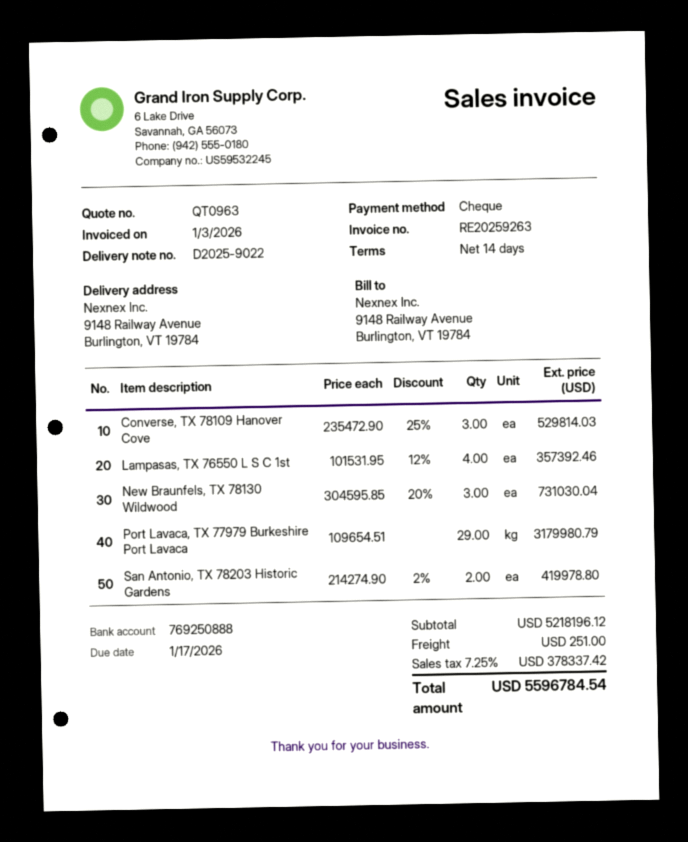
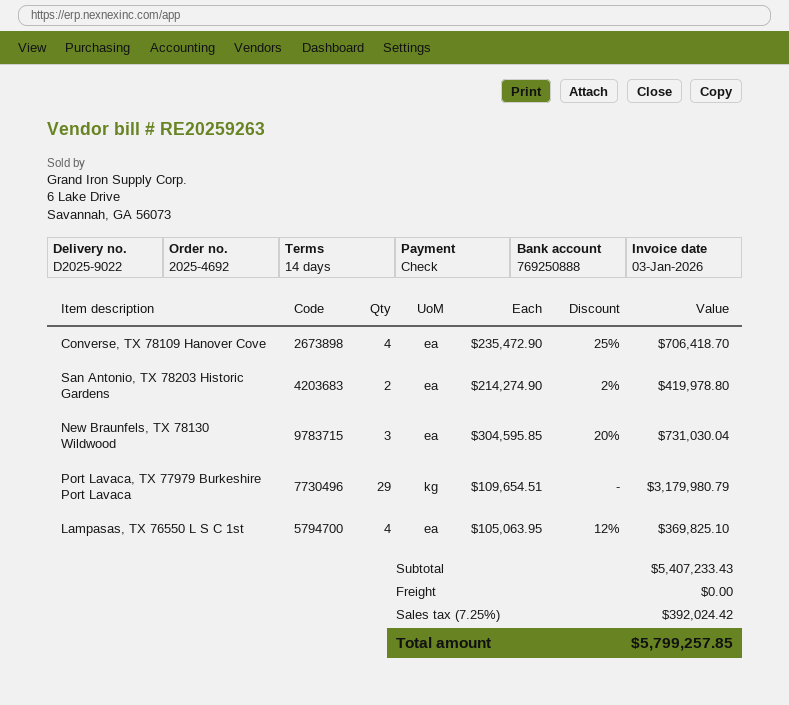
Converse, TX 78109 Hanover Cove: 3 x 235472.90 - 25% = 529814.03 -> 4 x 235472.90 - 25% = 706418.70
Lampasas, TX 76550 L S C 1st: 4 x 101531.95 - 12% = 357392.46 -> 4 x 105063.95 - 12% = 369825.10
subtotal: 5218196.12 -> 5407233.43
shipping: 251.00 -> 0.00
tax: 7.25% = 378337.42 -> 7.25% = 392024.42
total: 5596784.54 -> 5799257.85

